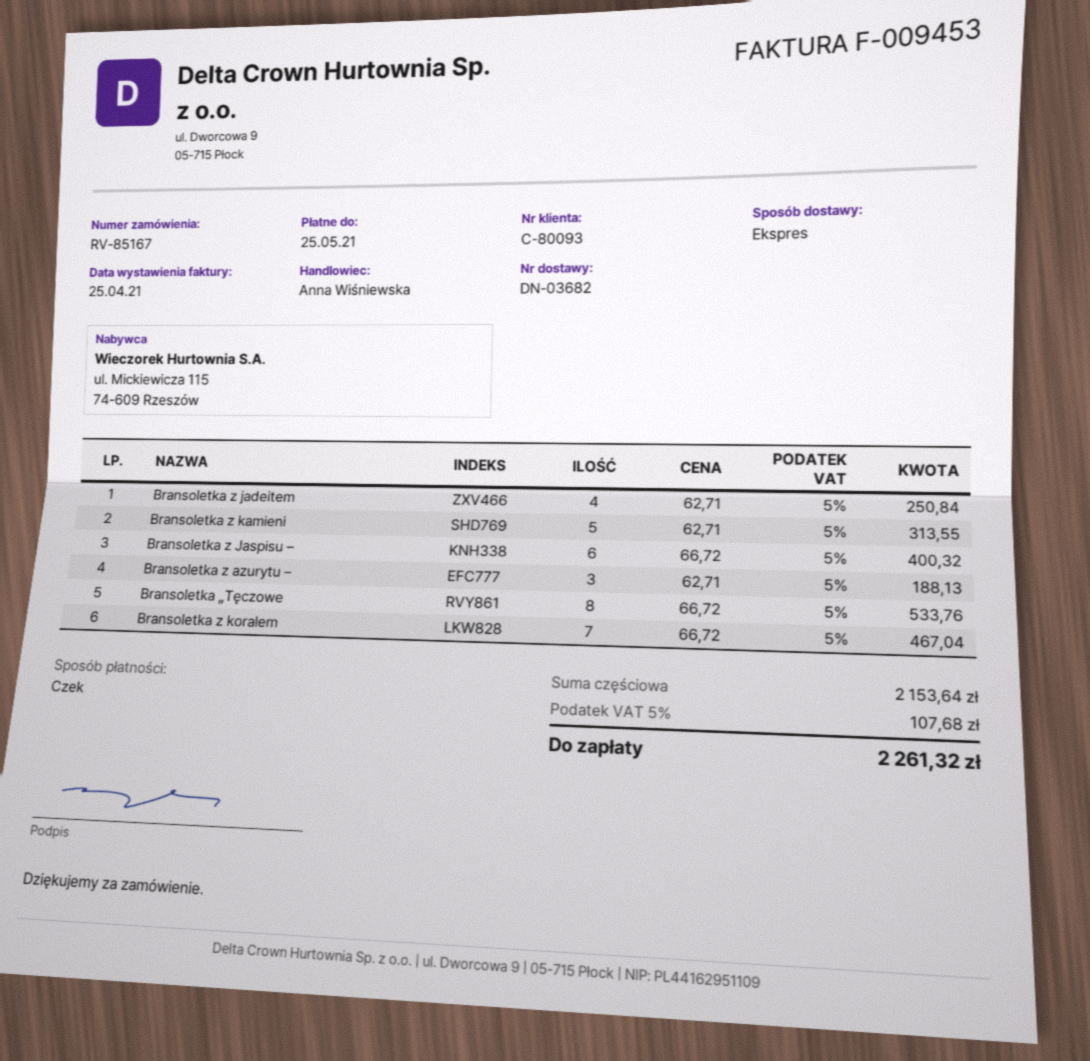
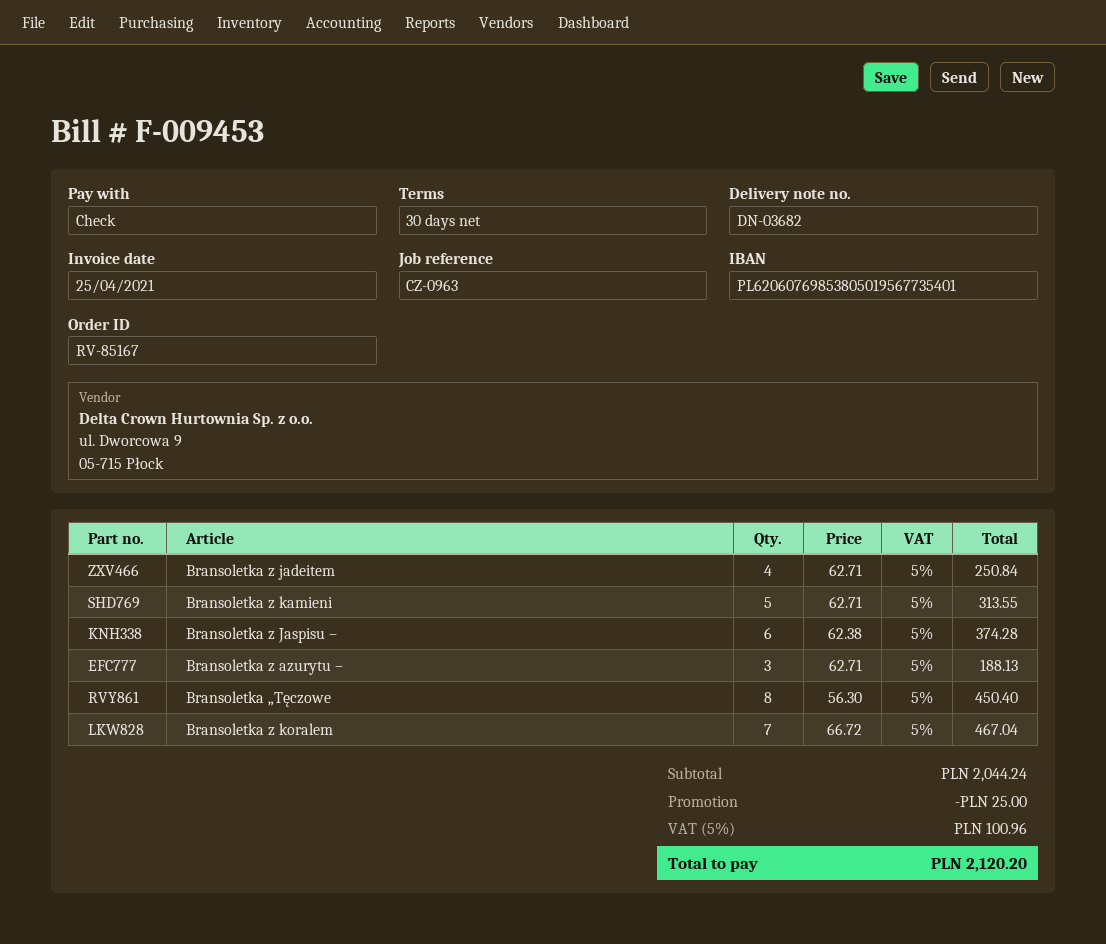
Bransoletka z Jaspisu –: 6 x 66.72 = 400.32 -> 6 x 62.38 = 374.28
Bransoletka „Tęczowe: 8 x 66.72 = 533.76 -> 8 x 56.30 = 450.40
subtotal: 2153.64 -> 2044.24
discount: none -> 25.00
tax: 5% = 107.68 -> 5% = 100.96
total: 2261.32 -> 2120.20

